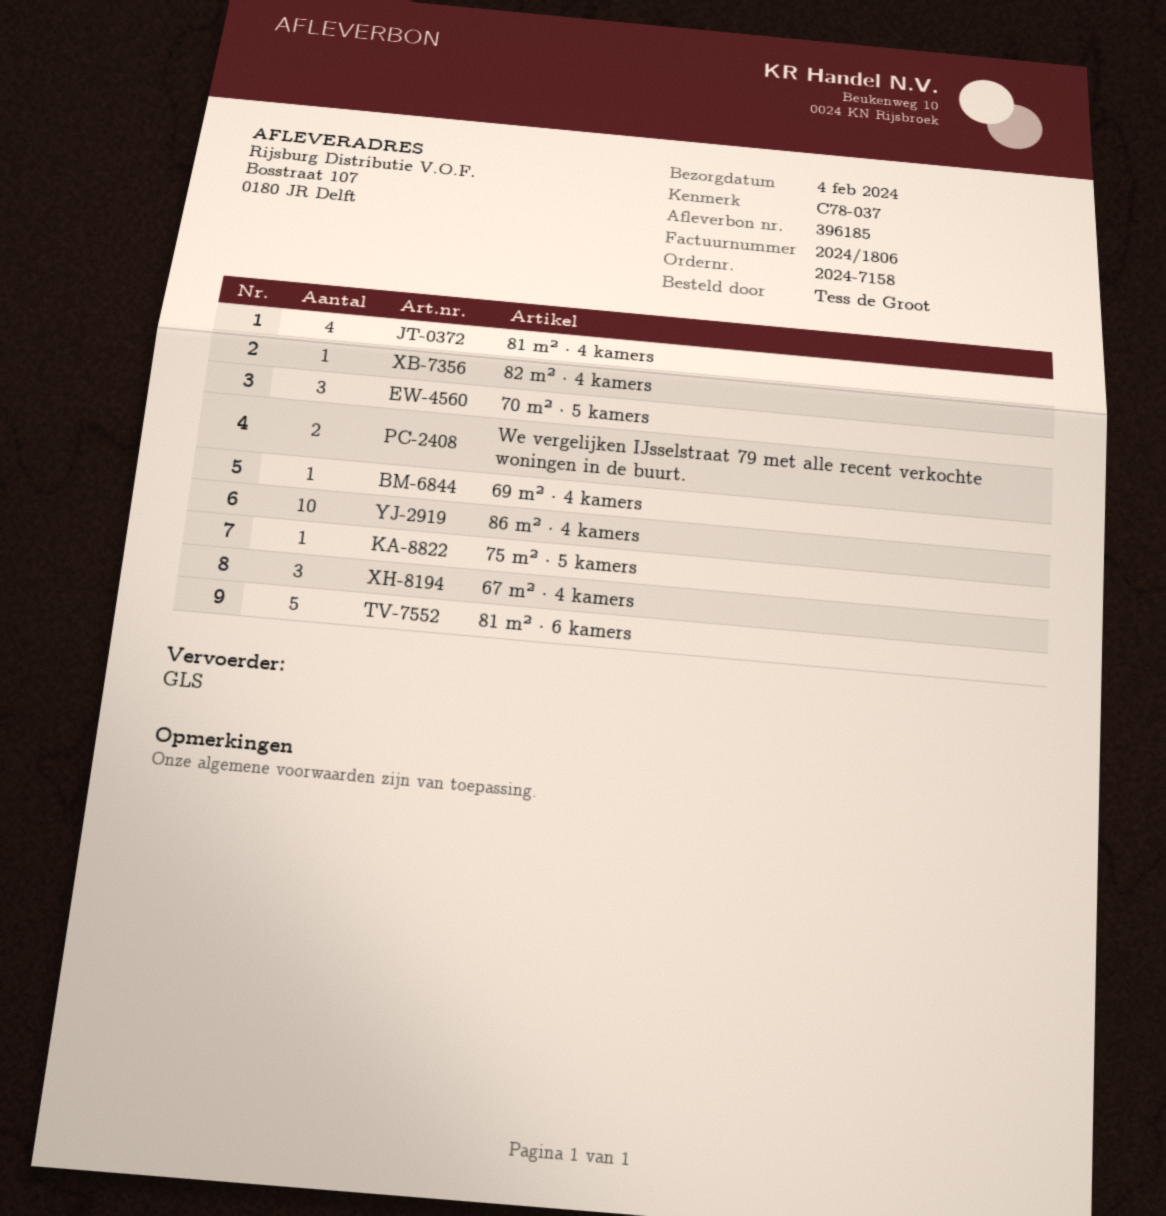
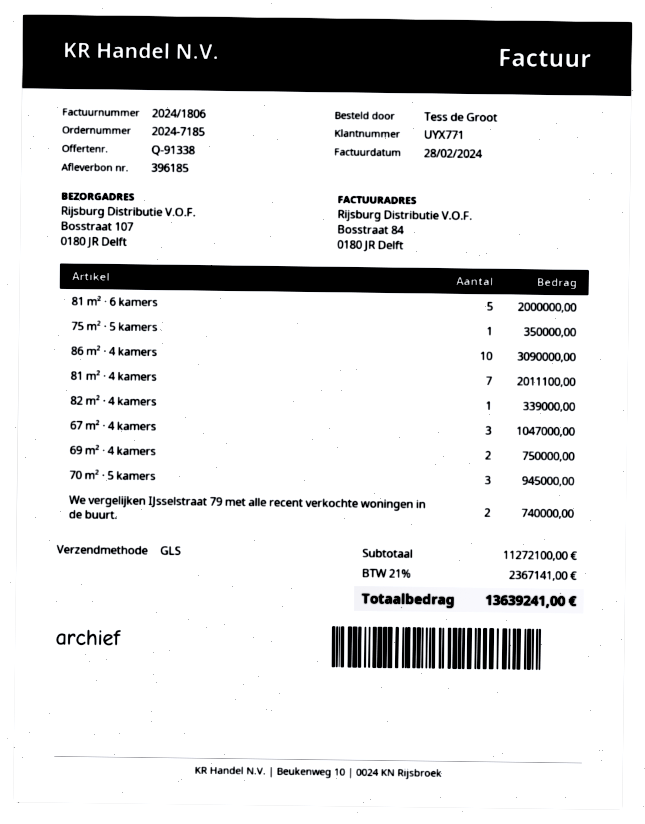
order number: 2024-7158 -> 2024-7185
81 m² · 4 kamers: 4 -> 7
69 m² · 4 kamers: 1 -> 2

